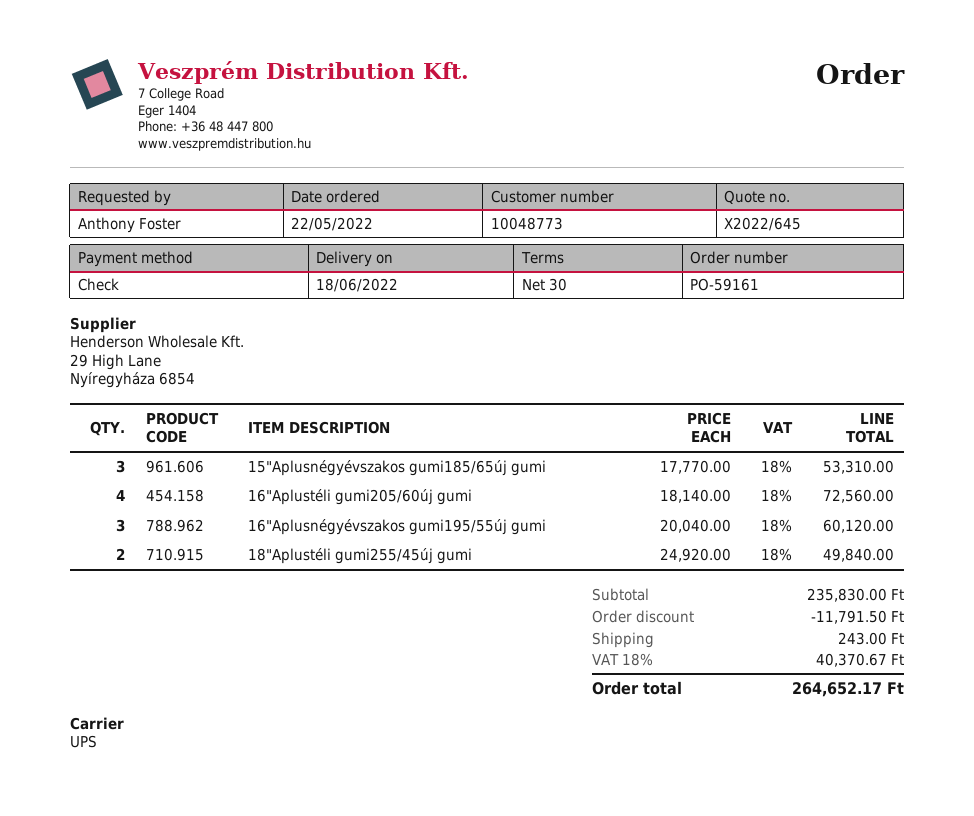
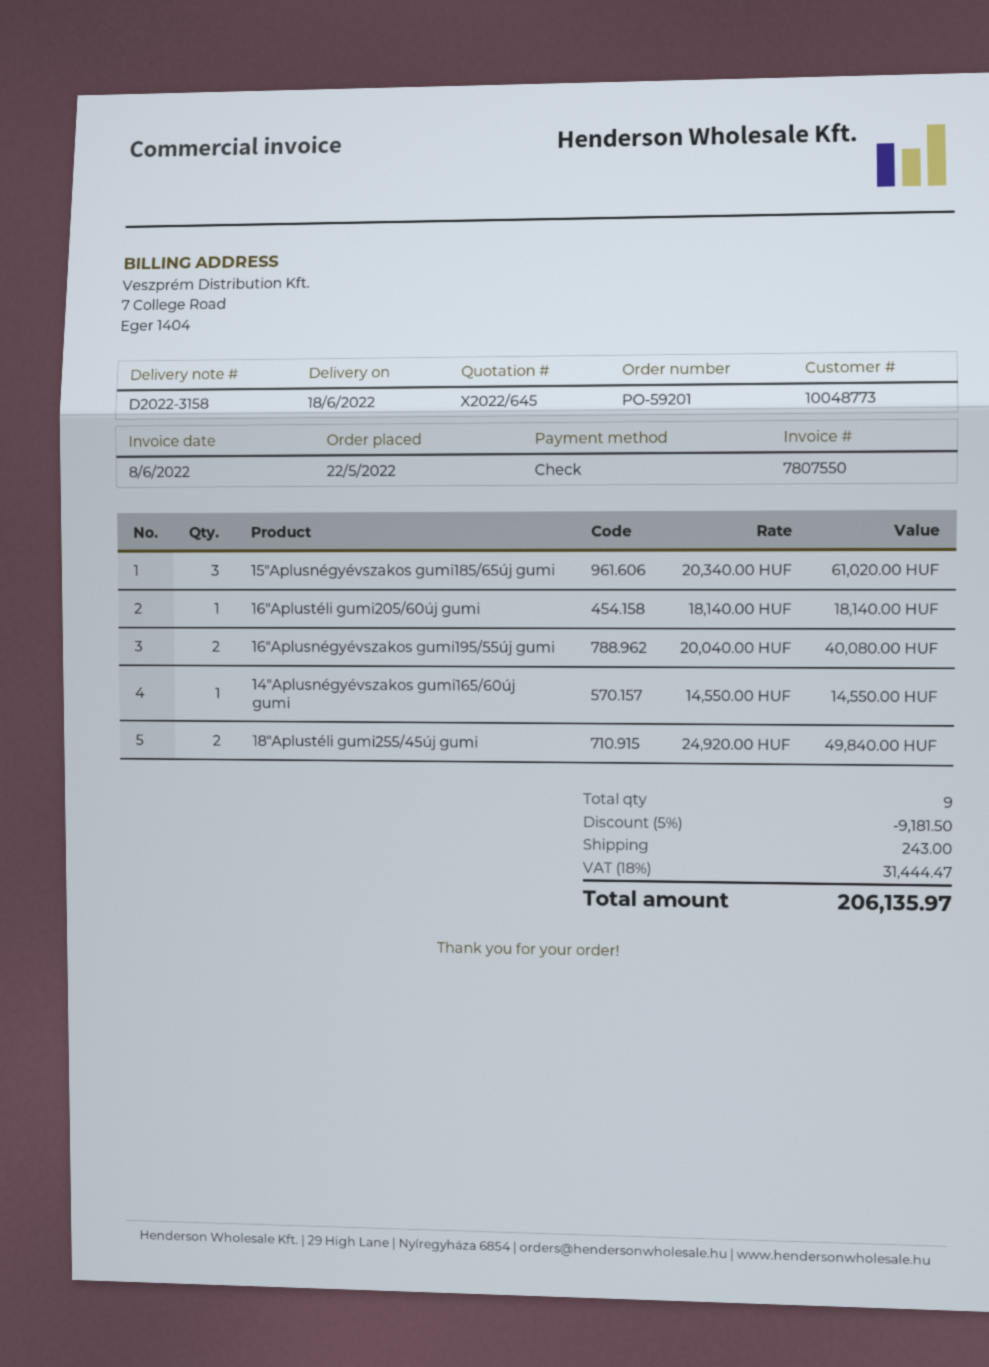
order number: PO-59161 -> PO-59201
15"Aplusnégyévszakos gumi185/65új gumi: 3 x 17770.00 = 53310.00 -> 3 x 20340.00 = 61020.00
16"Aplustéli gumi205/60új gumi: 4 x 18140.00 = 72560.00 -> 1 x 18140.00 = 18140.00
16"Aplusnégyévszakos gumi195/55új gumi: 3 x 20040.00 = 60120.00 -> 2 x 20040.00 = 40080.00
14"Aplusnégyévszakos gumi165/60új gumi: none -> 1 x 14550.00 = 14550.00
discount: 11791.50 -> 9181.50
tax: 18% = 40370.67 -> 18% = 31444.47
total: 264652.17 -> 206135.97

